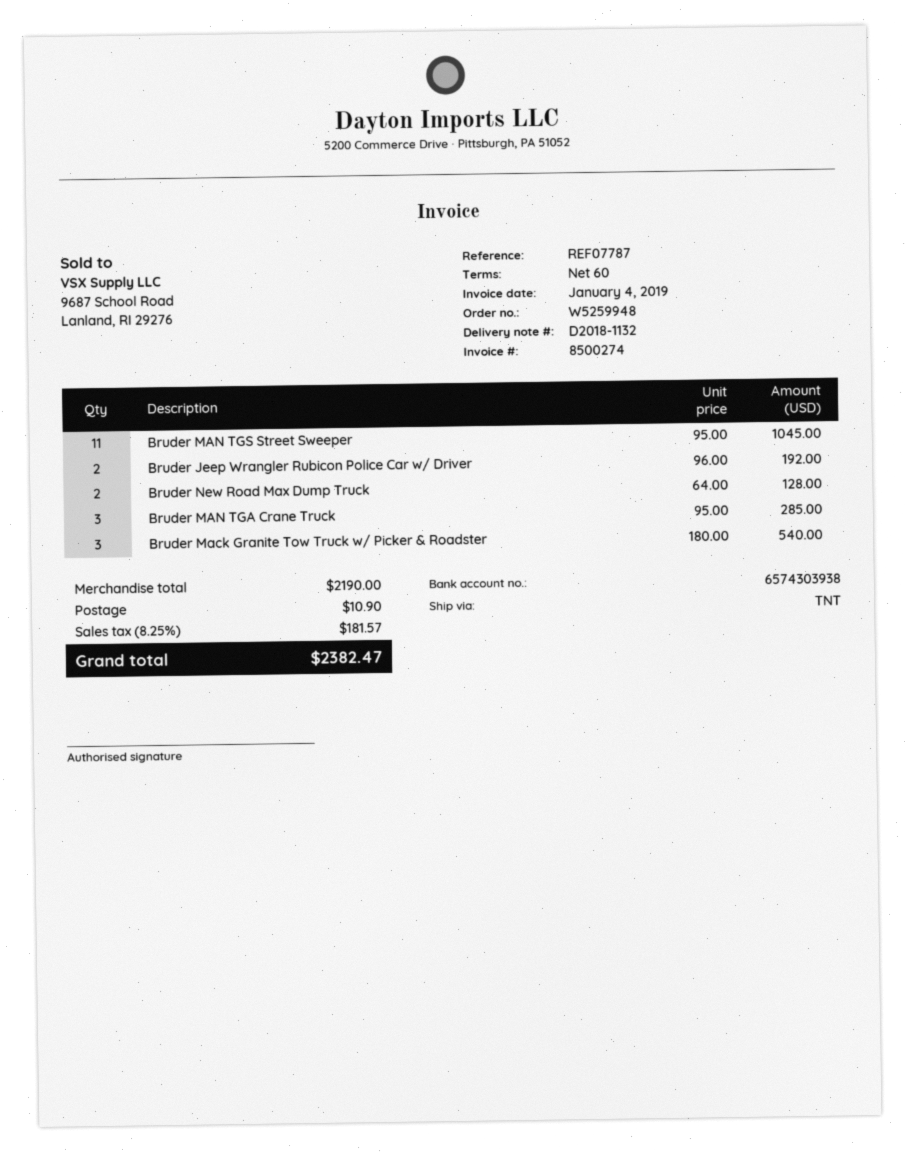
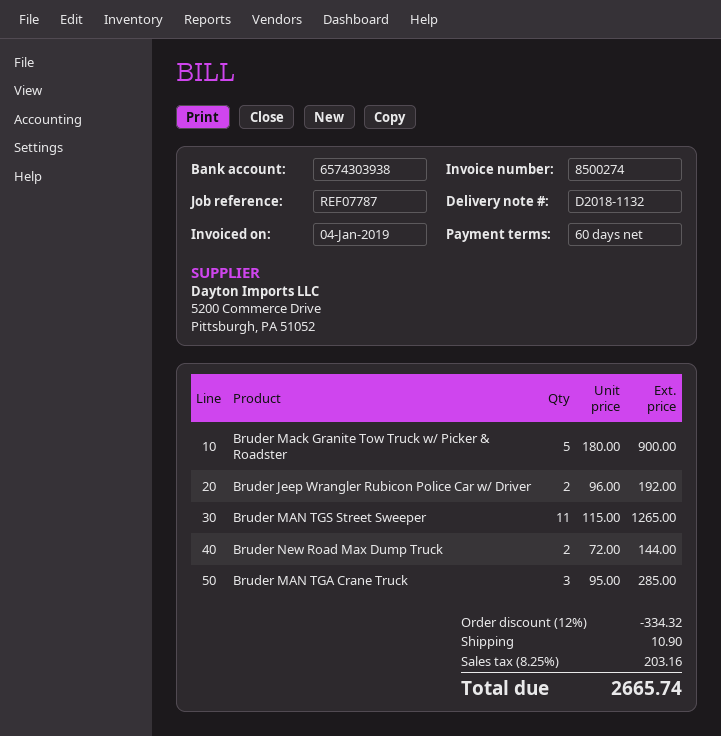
Bruder MAN TGS Street Sweeper: 11 x 95.00 = 1045.00 -> 11 x 115.00 = 1265.00
Bruder New Road Max Dump Truck: 2 x 64.00 = 128.00 -> 2 x 72.00 = 144.00
Bruder Mack Granite Tow Truck w/ Picker & Roadster: 3 x 180.00 = 540.00 -> 5 x 180.00 = 900.00
discount: none -> 12% = 334.32
tax: 8.25% = 181.57 -> 8.25% = 203.16
total: 2382.47 -> 2665.74

